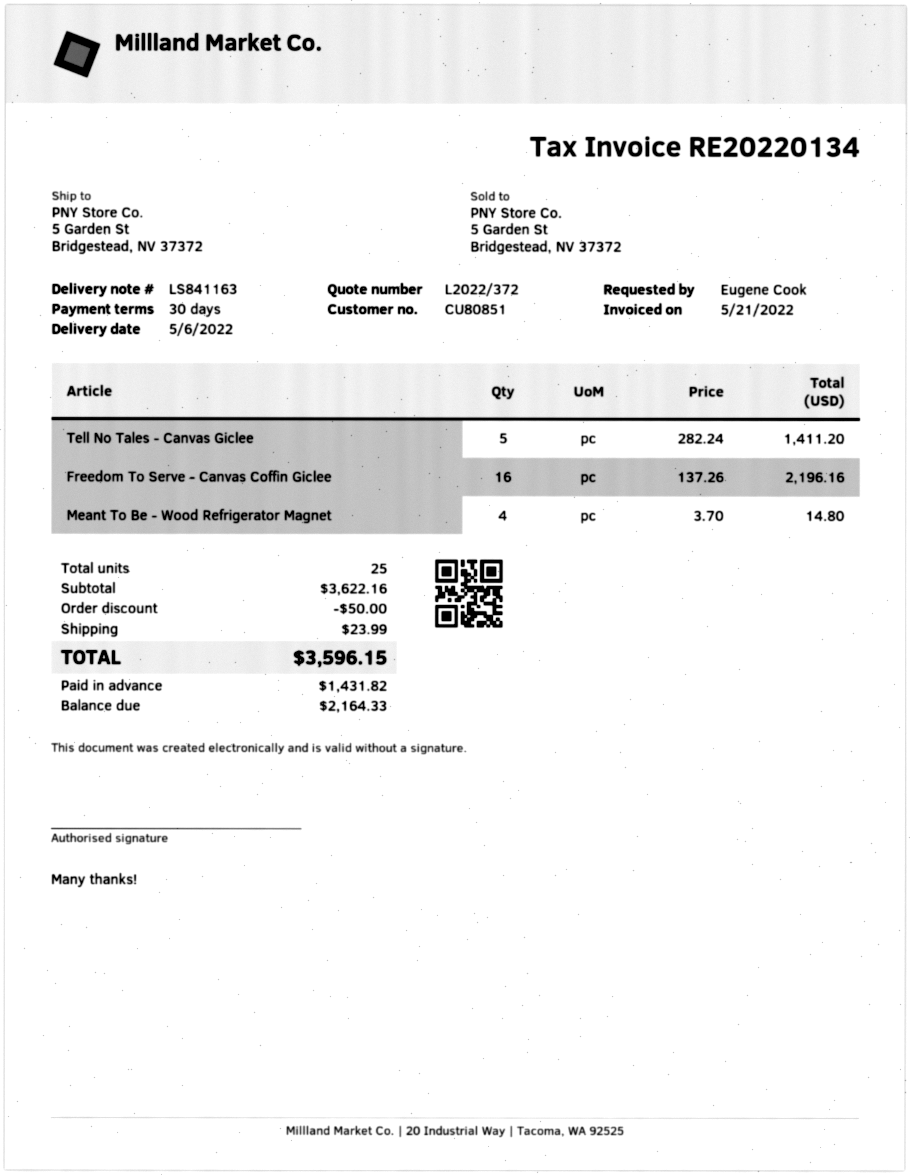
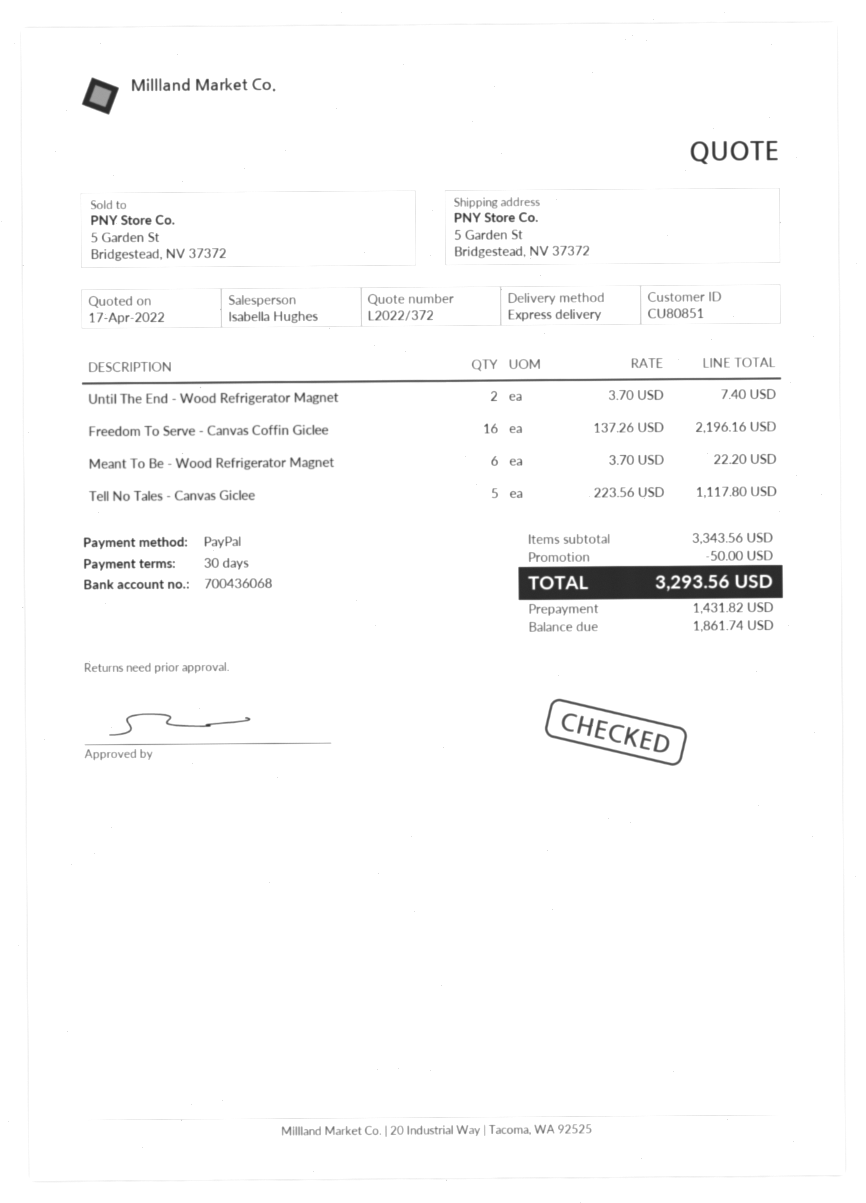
Tell No Tales - Canvas Giclee: 5 x 282.24 = 1411.20 -> 5 x 223.56 = 1117.80
Meant To Be - Wood Refrigerator Magnet: 4 x 3.70 = 14.80 -> 6 x 3.70 = 22.20
Until The End - Wood Refrigerator Magnet: none -> 2 x 3.70 = 7.40
subtotal: 3622.16 -> 3343.56
shipping: 23.99 -> none
total: 3596.15 -> 3293.56
balance: 2164.33 -> 1861.74

